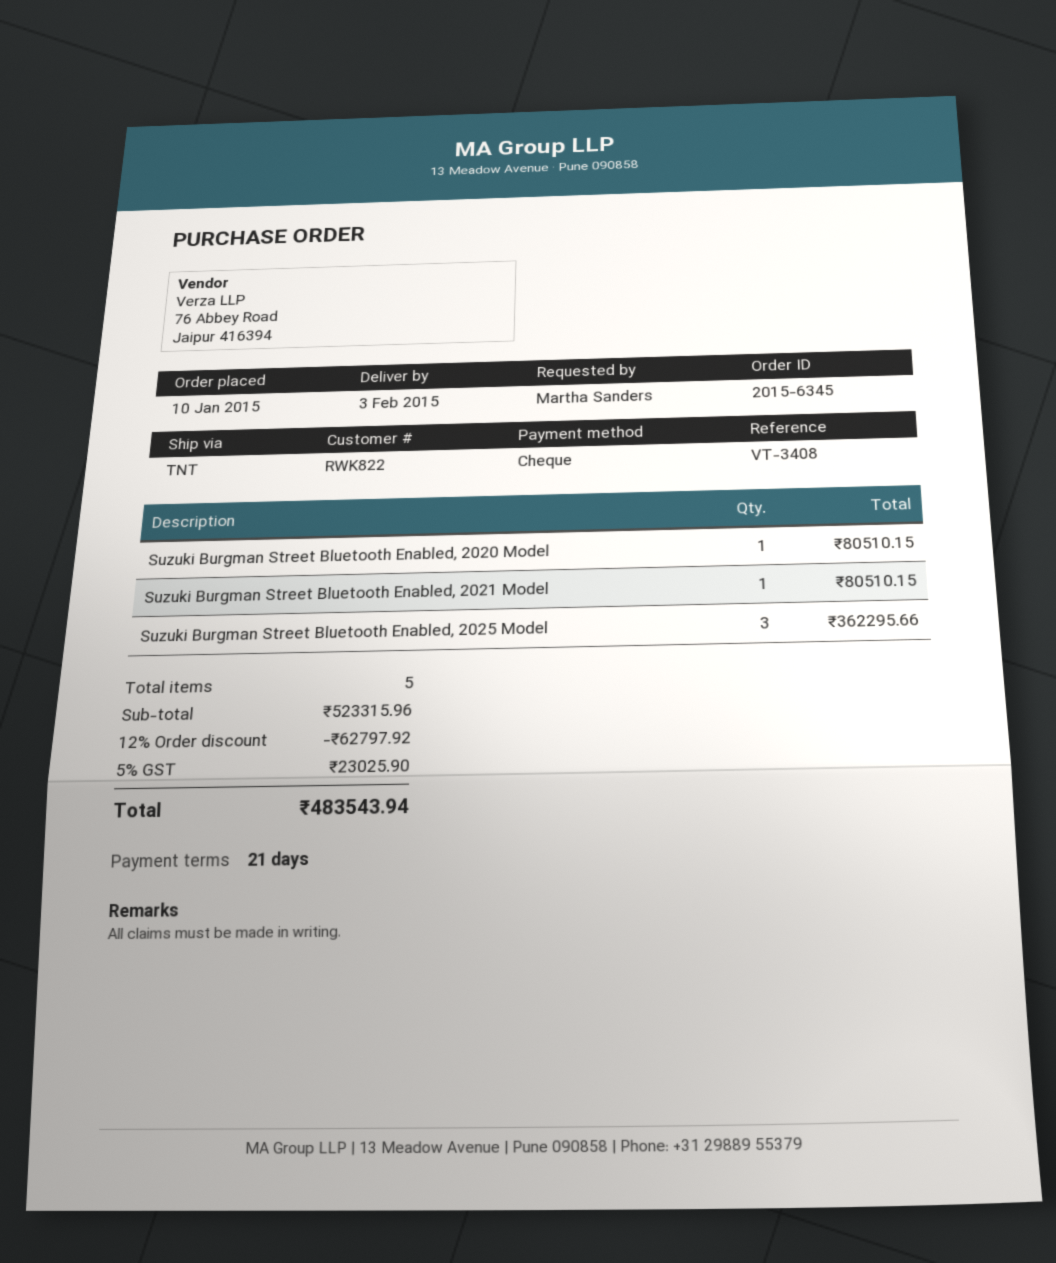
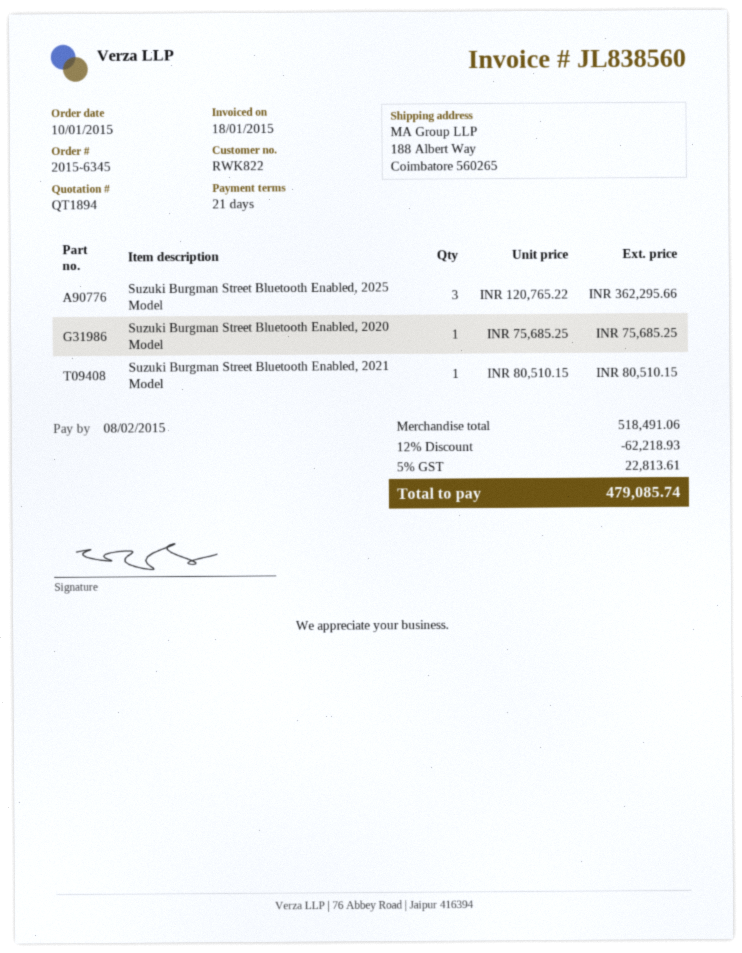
Suzuki Burgman Street Bluetooth Enabled, 2020 Model: 1 for 80510.15 -> 1 for 75685.25
subtotal: 523315.96 -> 518491.06
discount: 12% = 62797.92 -> 12% = 62218.93
tax: 5% = 23025.90 -> 5% = 22813.61
total: 483543.94 -> 479085.74

